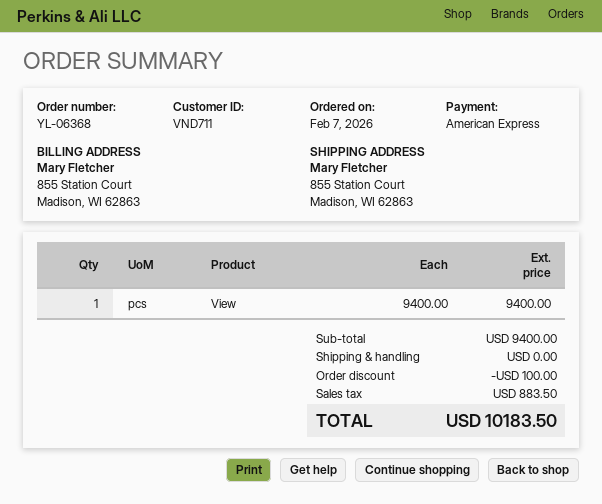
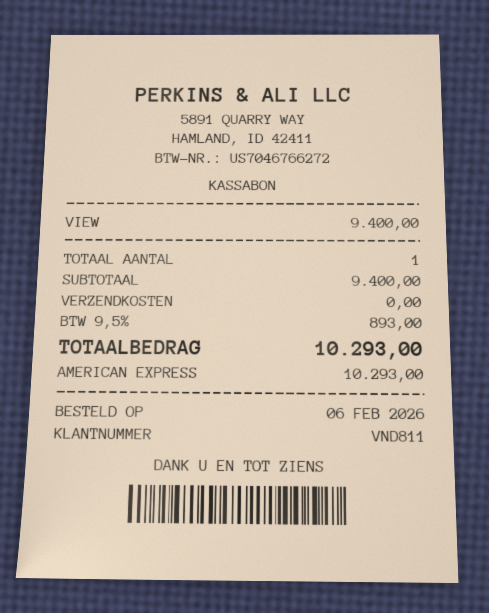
order date: 2026-02-07 -> 2026-02-06
customer number: VND711 -> VND811
discount: 100.00 -> none
tax: 883.50 -> 893.00
total: 10183.50 -> 10293.00

